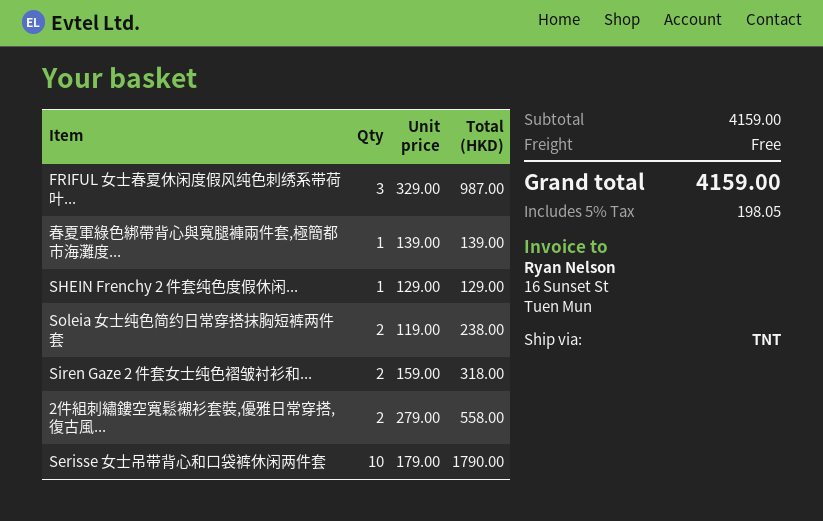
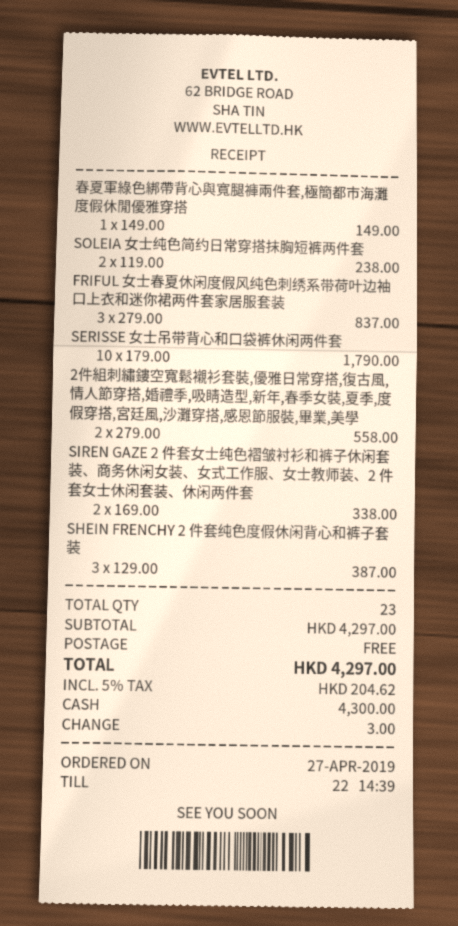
FRIFUL 女士春夏休闲度假风纯色刺绣系带荷叶...: 3 x 329.00 = 987.00 -> 3 x 279.00 = 837.00
春夏軍綠色綁帶背心與寬腿褲兩件套,極簡都市海灘度...: 1 x 139.00 = 139.00 -> 1 x 149.00 = 149.00
SHEIN Frenchy 2 件套纯色度假休闲...: 1 x 129.00 = 129.00 -> 3 x 129.00 = 387.00
Siren Gaze 2 件套女士纯色褶皱衬衫和...: 2 x 159.00 = 318.00 -> 2 x 169.00 = 338.00
subtotal: 4159.00 -> 4297.00
tax: 5% = 198.05 -> 5% = 204.62
total: 4159.00 -> 4297.00

